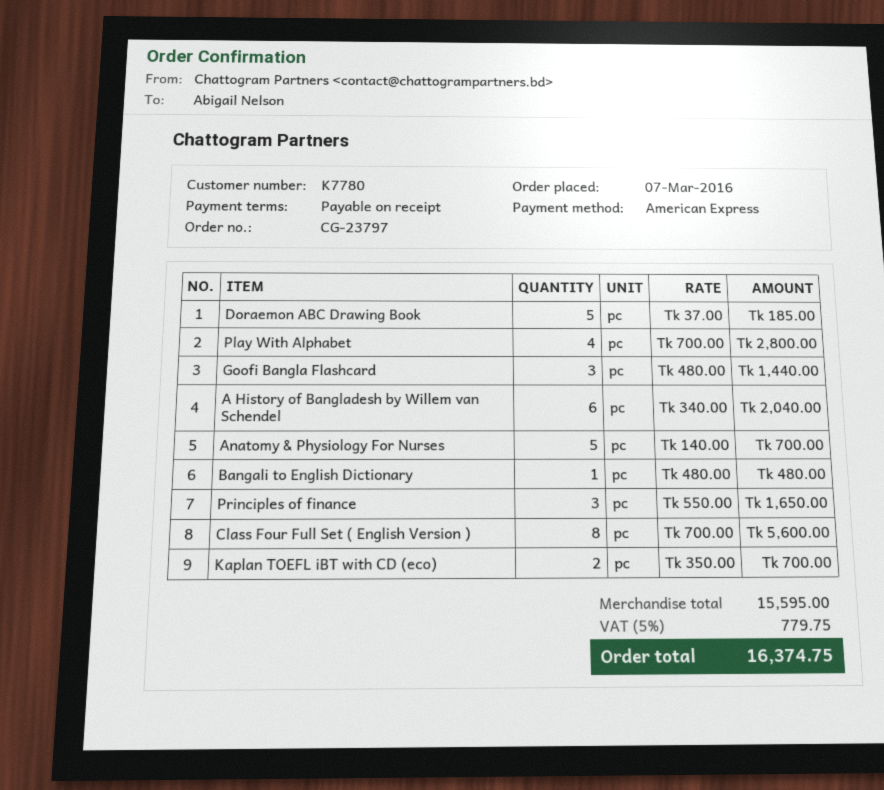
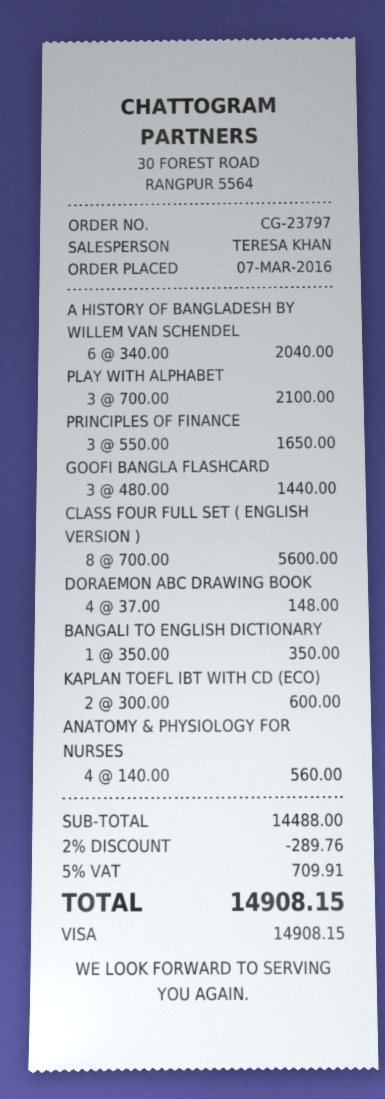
payment method: American Express -> Visa
Doraemon ABC Drawing Book: 5 x 37.00 = 185.00 -> 4 x 37.00 = 148.00
Play With Alphabet: 4 x 700.00 = 2800.00 -> 3 x 700.00 = 2100.00
Anatomy & Physiology For Nurses: 5 x 140.00 = 700.00 -> 4 x 140.00 = 560.00
Bangali to English Dictionary: 1 x 480.00 = 480.00 -> 1 x 350.00 = 350.00
Kaplan TOEFL iBT with CD (eco): 2 x 350.00 = 700.00 -> 2 x 300.00 = 600.00
subtotal: 15595.00 -> 14488.00
discount: none -> 2% = 289.76
tax: 5% = 779.75 -> 5% = 709.91
total: 16374.75 -> 14908.15

